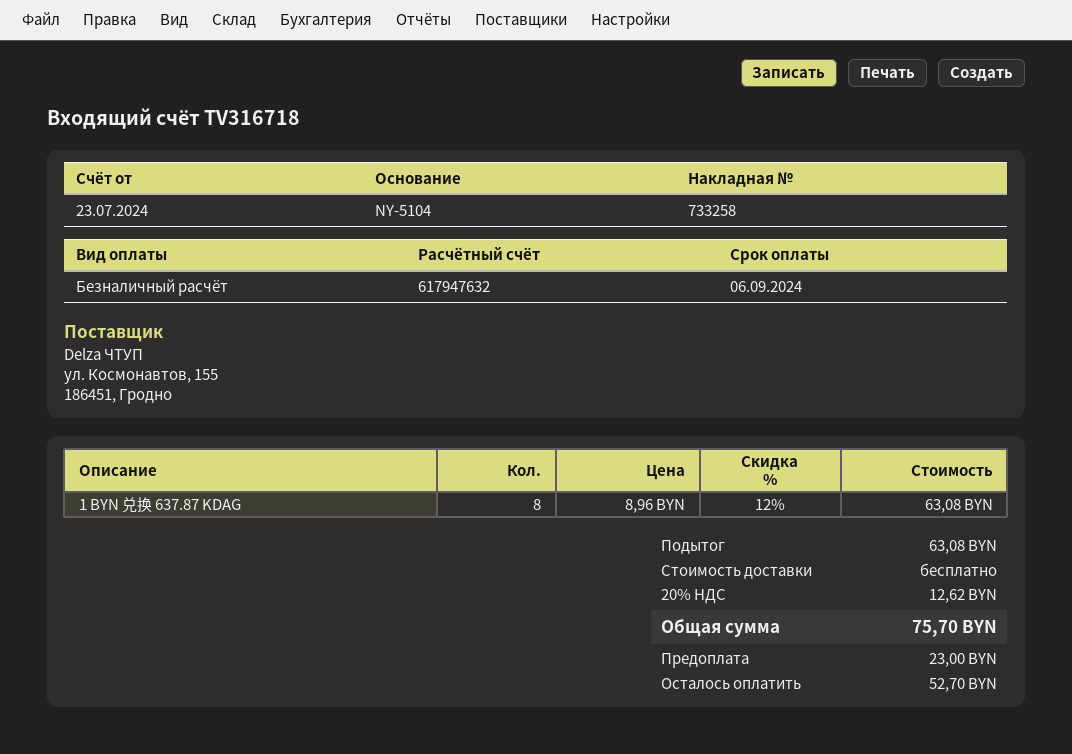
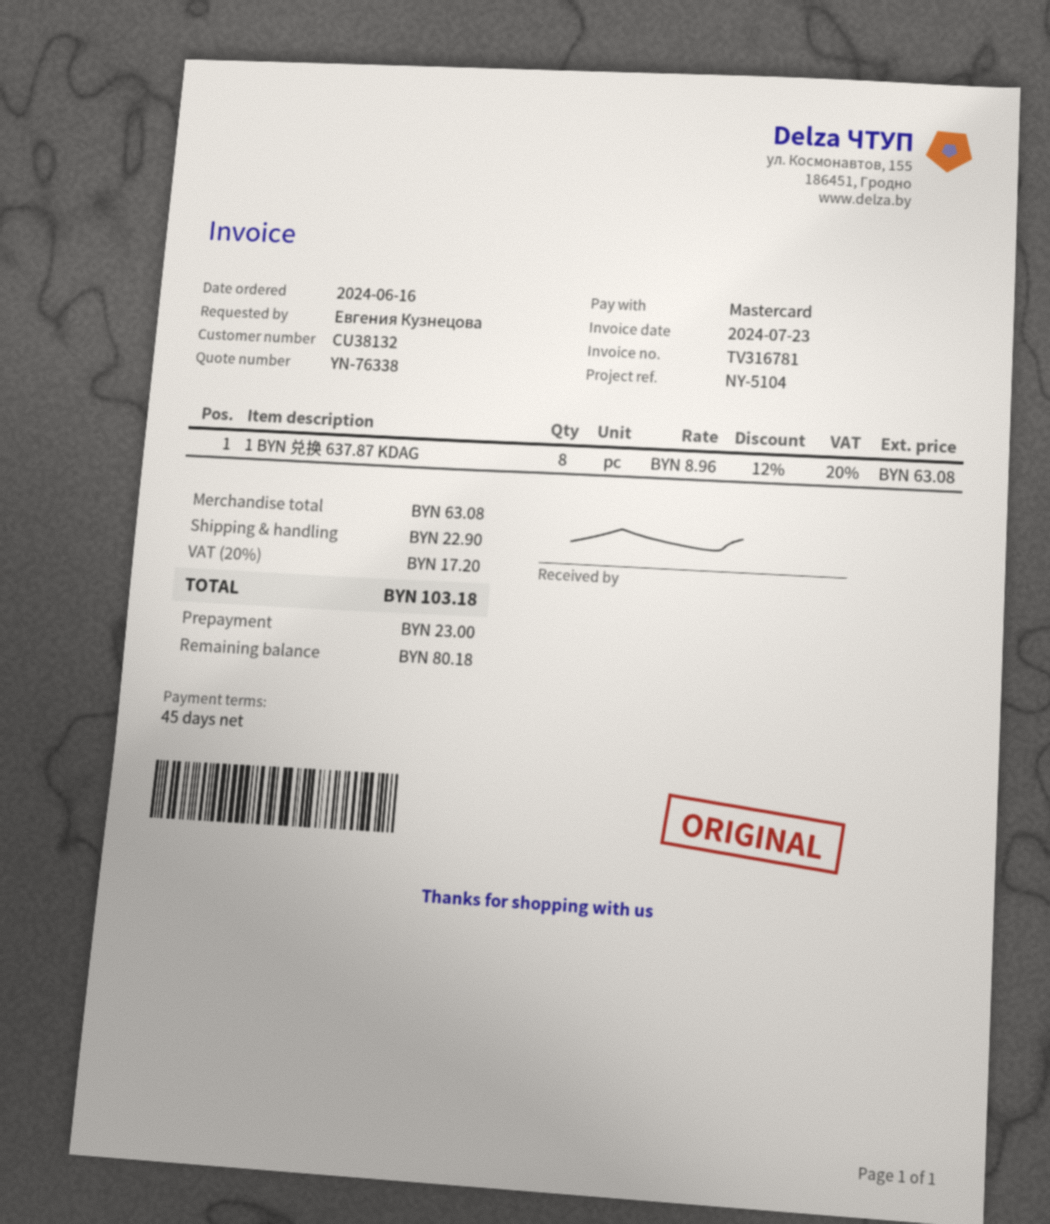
invoice number: TV316718 -> TV316781
payment method: bank transfer -> Mastercard
shipping: 0.00 -> 22.90
tax: 20% = 12.62 -> 20% = 17.20
total: 75.70 -> 103.18
balance: 52.70 -> 80.18

